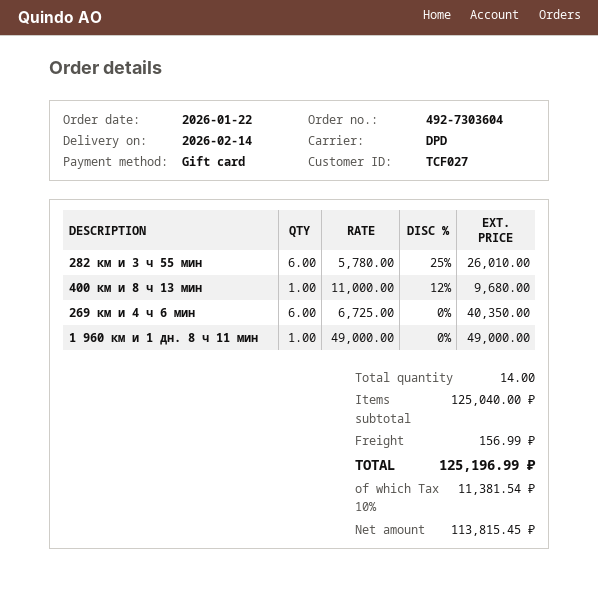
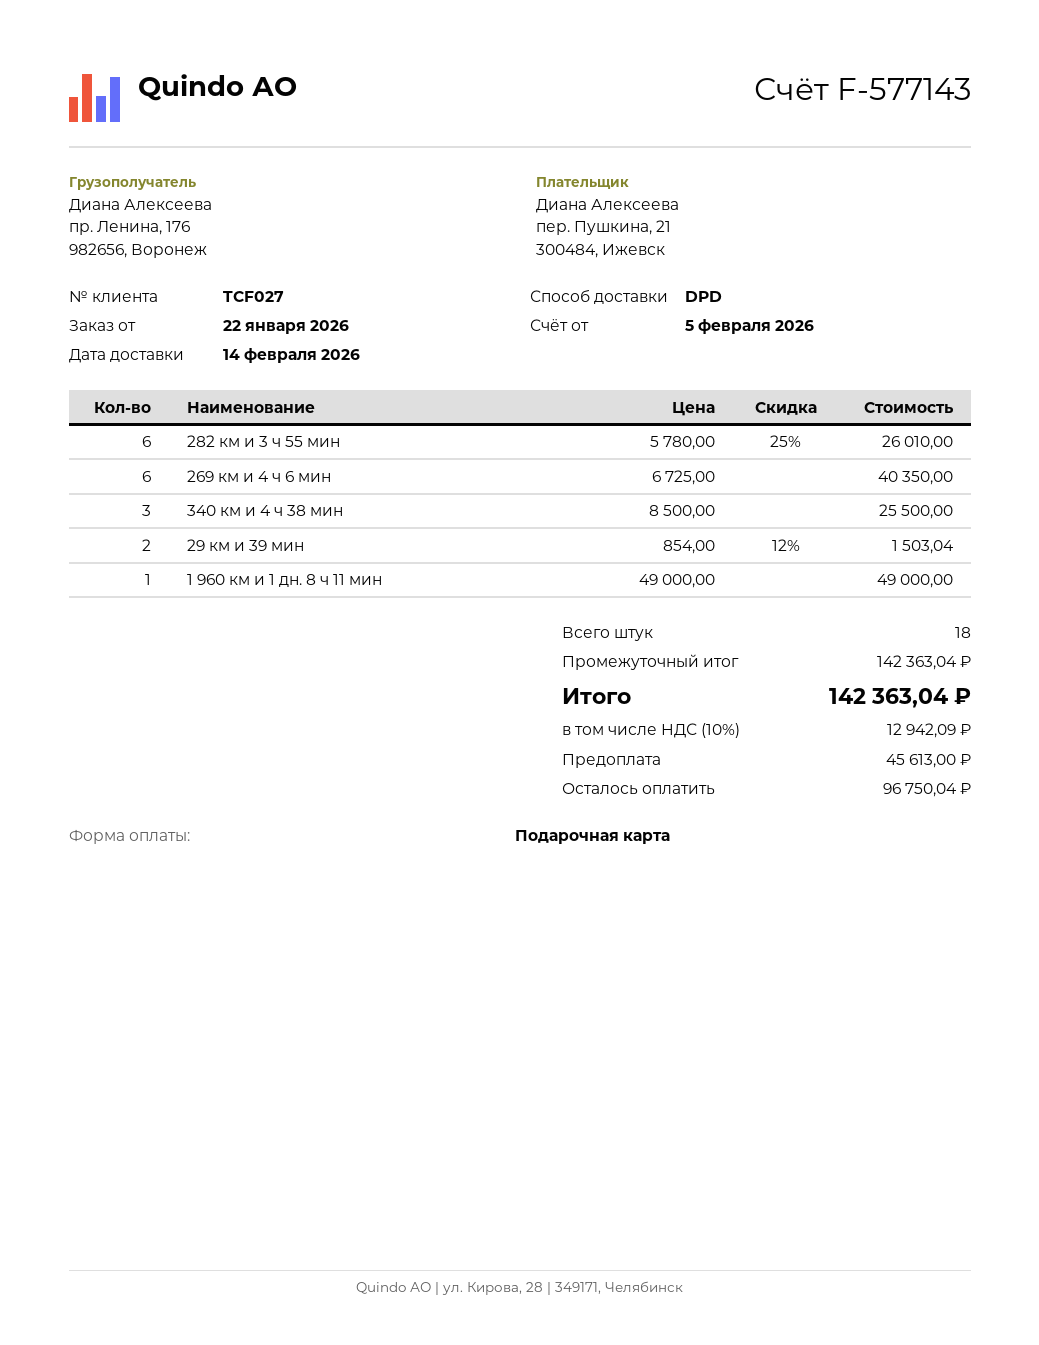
400 км и 8 ч 13 мин: 1 x 11000.00 - 12% = 9680.00 -> none
340 км и 4 ч 38 мин: none -> 3 x 8500.00 = 25500.00
29 км и 39 мин: none -> 2 x 854.00 - 12% = 1503.04
total quantity: 14 -> 18
subtotal: 125040.00 -> 142363.04
shipping: 156.99 -> none
tax: 10% = 11381.54 -> 10% = 12942.09
total: 125196.99 -> 142363.04

